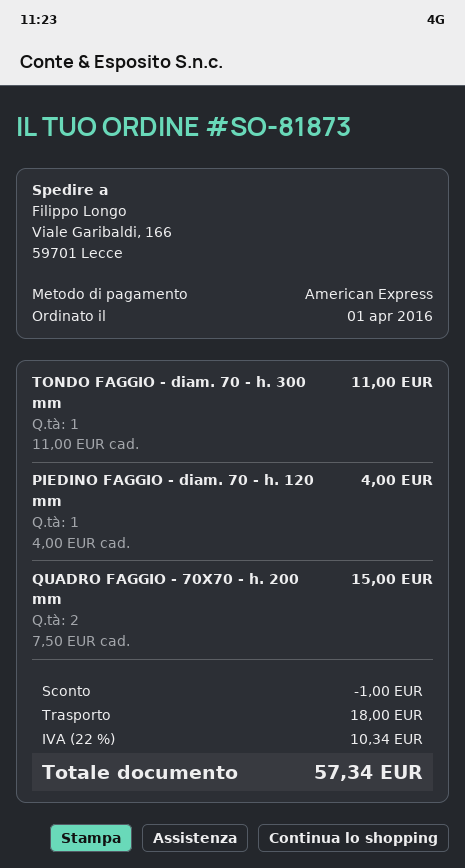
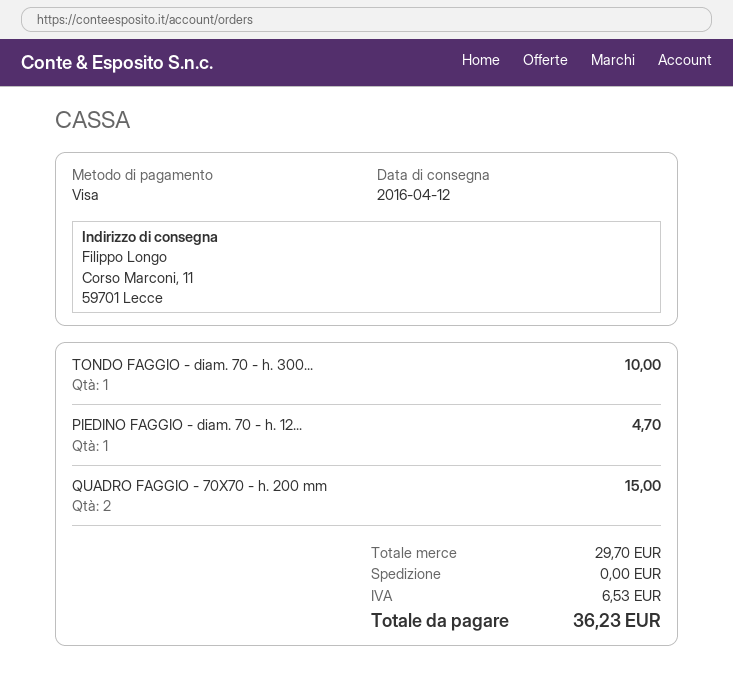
payment method: American Express -> Visa
ship to: Viale Garibaldi, 166, 59701 Lecce -> Corso Marconi, 11, 59701 Lecce
TONDO FAGGIO - diam. 70 - h. 300 mm: 1 for 11.00 -> 1 for 10.00
PIEDINO FAGGIO - diam. 70 - h. 120 mm: 1 for 4.00 -> 1 for 4.70
discount: 1.00 -> none
shipping: 18.00 -> 0.00
tax: 10.34 -> 6.53
total: 57.34 -> 36.23

